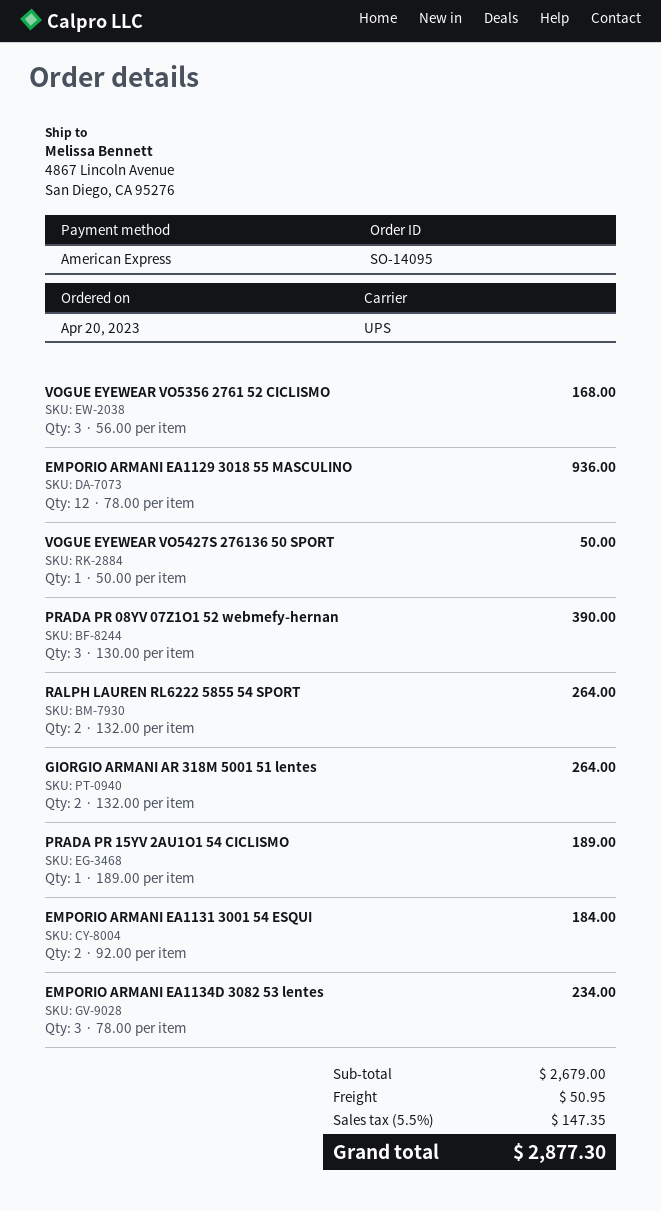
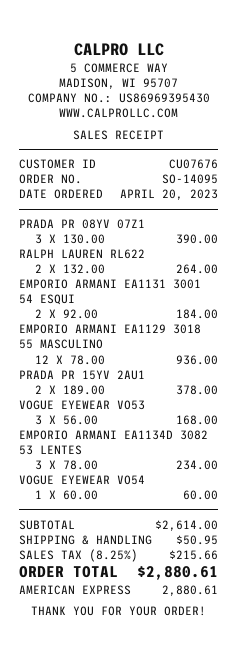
VOGUE EYEWEAR VO5427S 276136 50 SPORT: 1 x 50.00 = 50.00 -> 1 x 60.00 = 60.00
GIORGIO ARMANI AR 318M 5001 51 lentes: 2 x 132.00 = 264.00 -> none
PRADA PR 15YV 2AU1O1 54 CICLISMO: 1 x 189.00 = 189.00 -> 2 x 189.00 = 378.00
subtotal: 2679.00 -> 2614.00
tax: 5.5% = 147.35 -> 8.25% = 215.66
total: 2877.30 -> 2880.61

